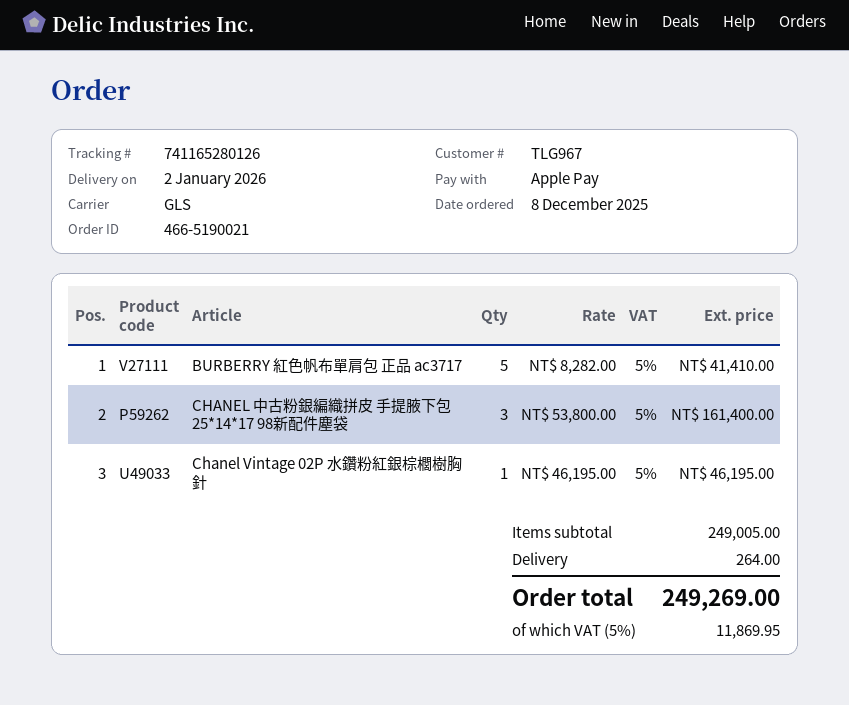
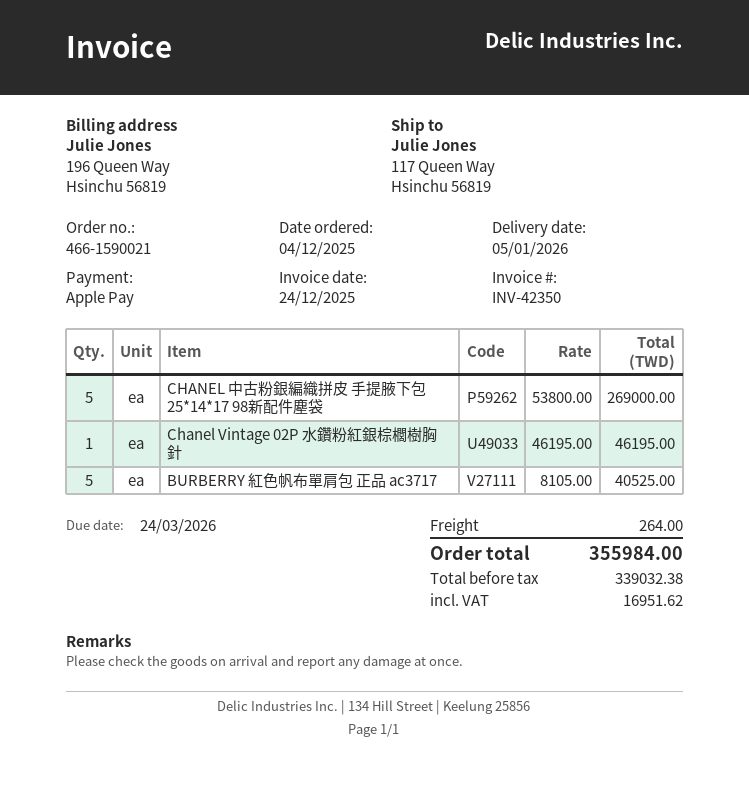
order number: 466-5190021 -> 466-1590021
order date: 2025-12-08 -> 2025-12-04
delivery date: 2026-01-02 -> 2026-01-05
BURBERRY 紅色帆布單肩包 正品 ac3717: 5 x 8282.00 = 41410.00 -> 5 x 8105.00 = 40525.00
CHANEL 中古粉銀編織拼皮 手提腋下包 25*14*17 98新配件塵袋: 3 x 53800.00 = 161400.00 -> 5 x 53800.00 = 269000.00
tax: 11869.95 -> 16951.62
total: 249269.00 -> 355984.00

